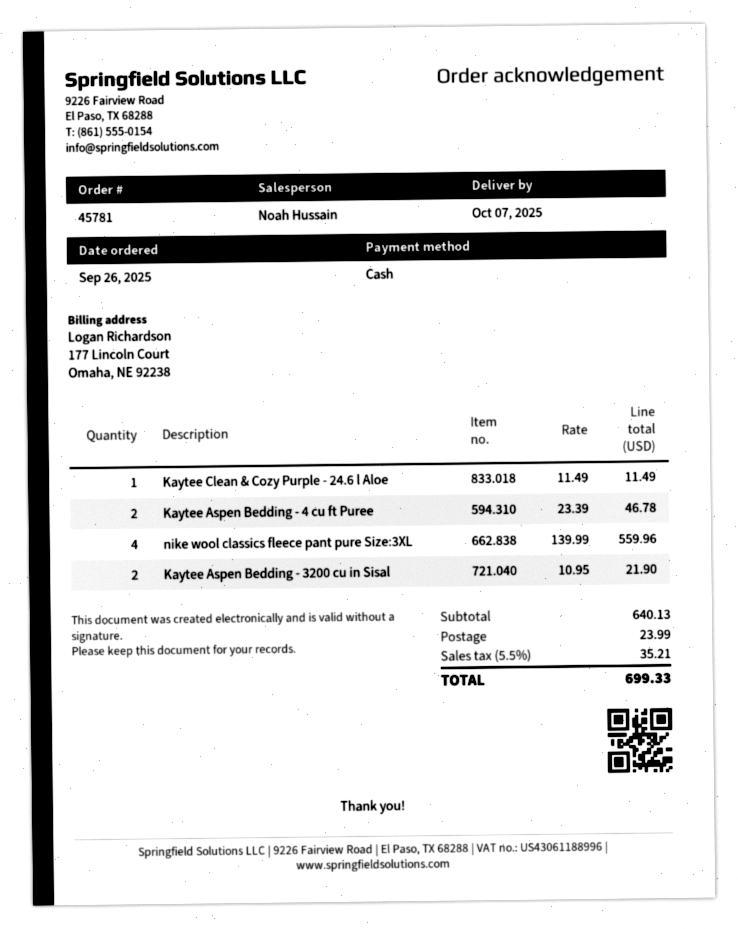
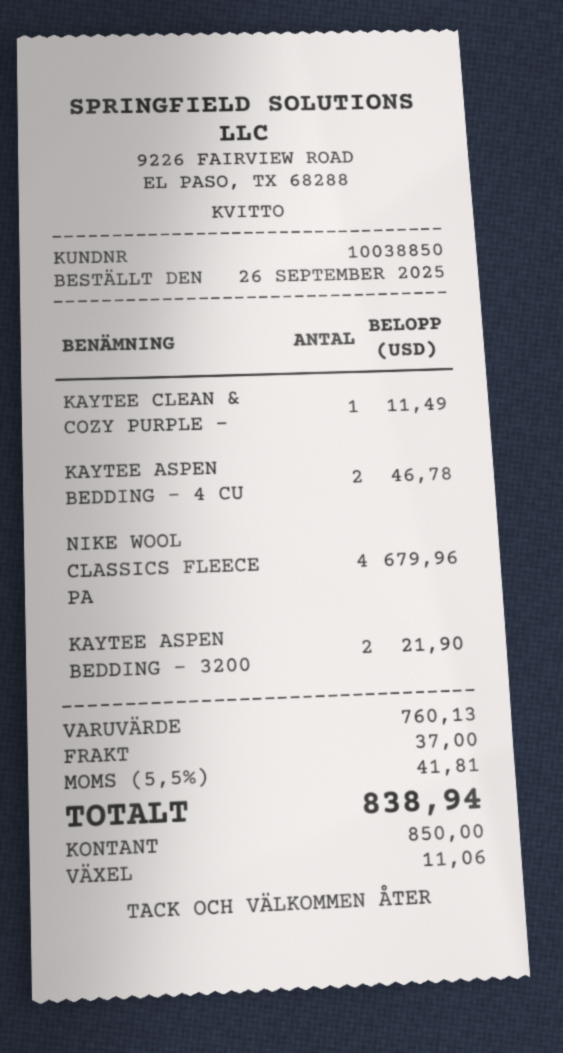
nike wool classics fleece pant pure Size:3XL: 4 for 559.96 -> 4 for 679.96
subtotal: 640.13 -> 760.13
shipping: 23.99 -> 37.00
tax: 5.5% = 35.21 -> 5.5% = 41.81
total: 699.33 -> 838.94

